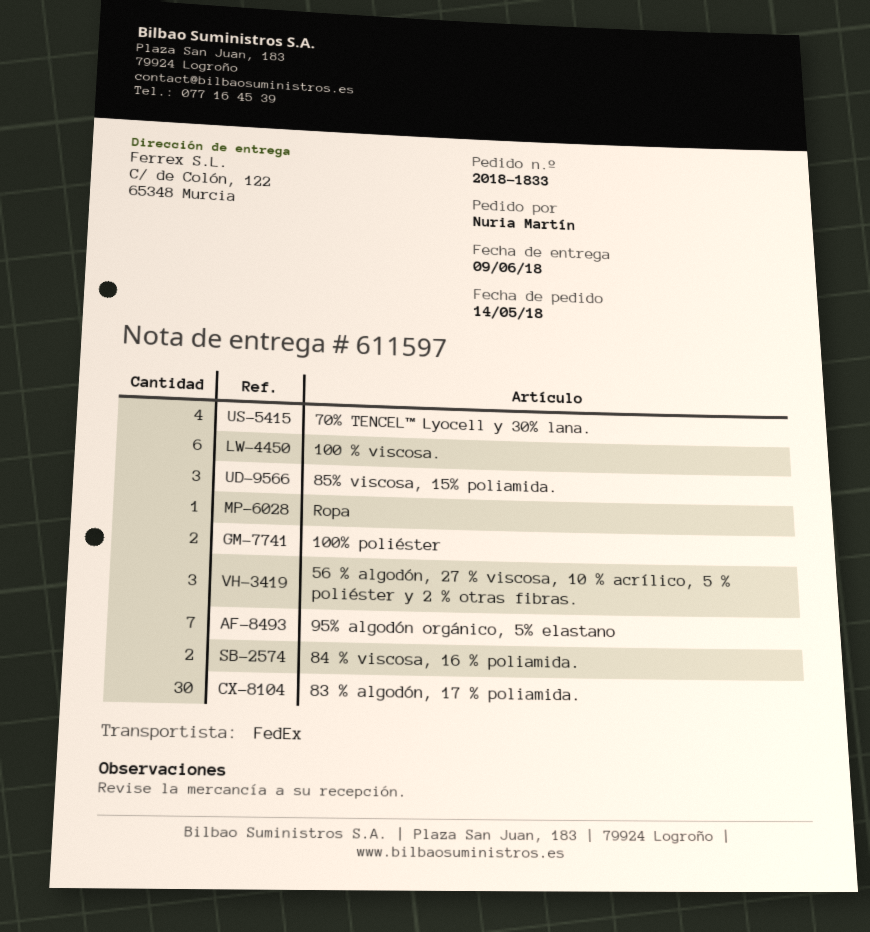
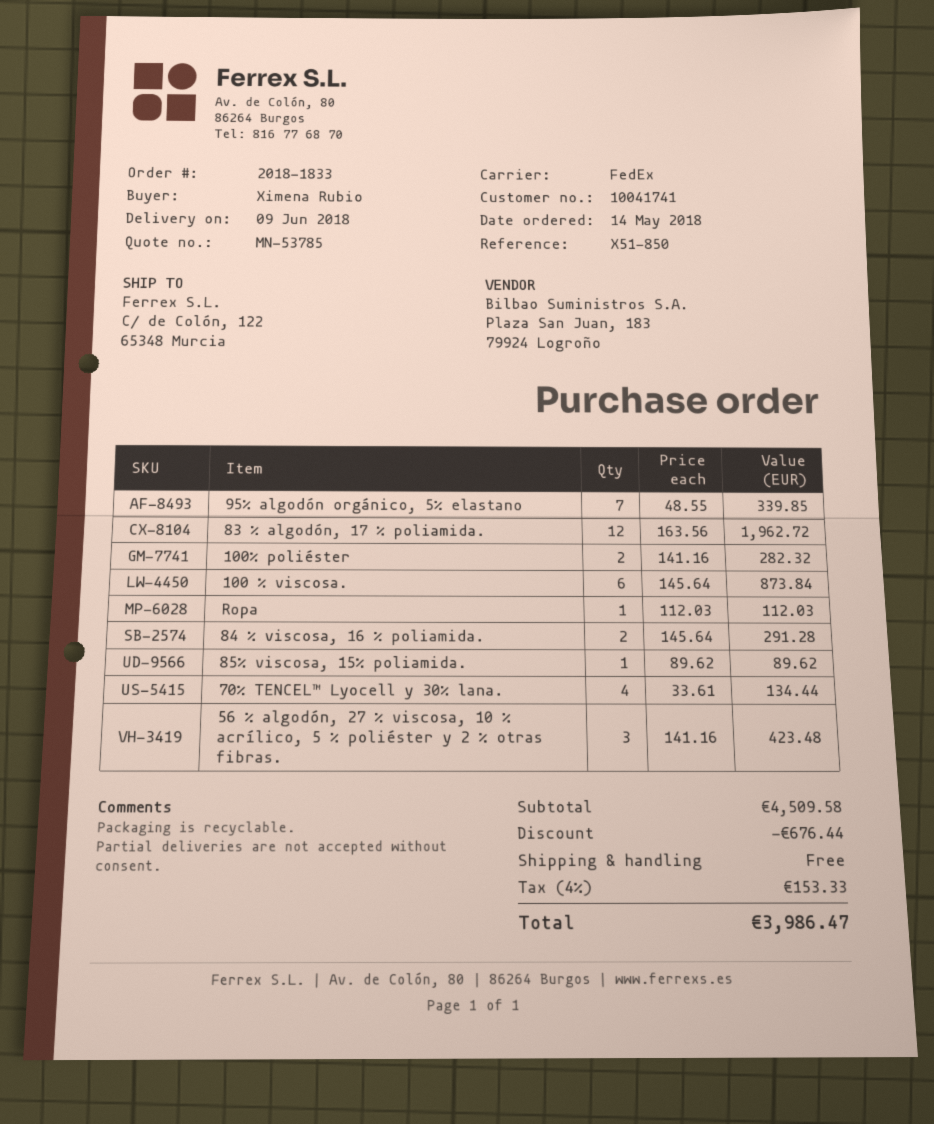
ordered by: Nuria Martín -> Ximena Rubio
85% viscosa, 15% poliamida.: 3 -> 1
83 % algodón, 17 % poliamida.: 30 -> 12

